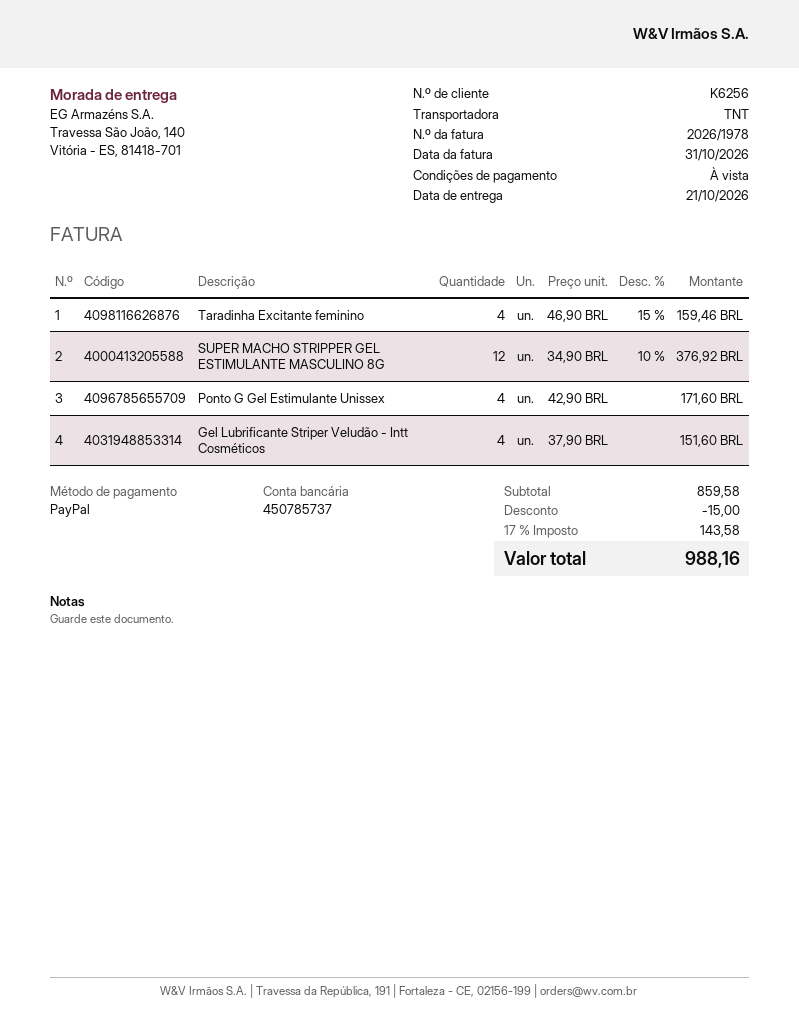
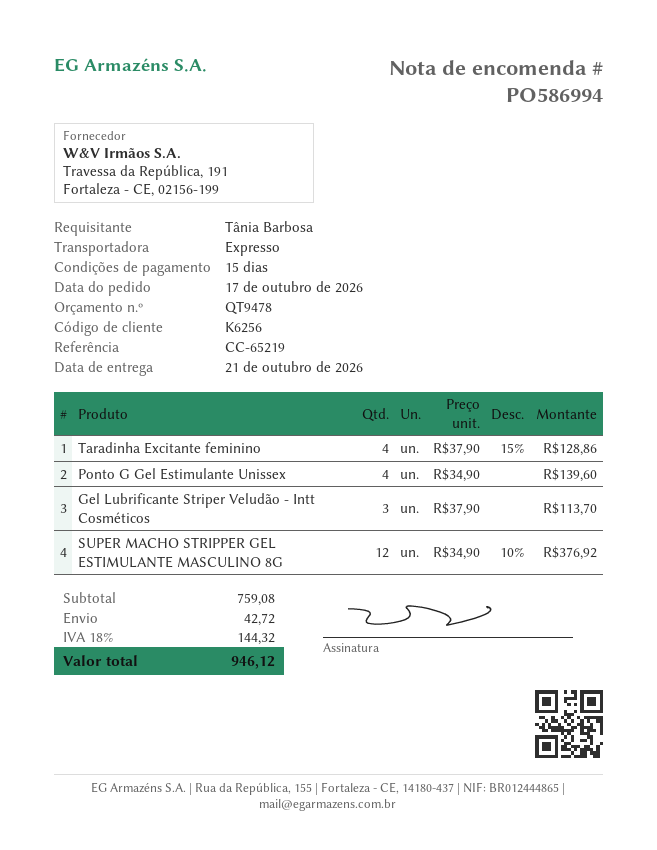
payment terms: on receipt -> 15 days
shipping method: TNT -> express
Taradinha Excitante feminino: 4 x 46.90 - 15% = 159.46 -> 4 x 37.90 - 15% = 128.86
Ponto G Gel Estimulante Unissex: 4 x 42.90 = 171.60 -> 4 x 34.90 = 139.60
Gel Lubrificante Striper Veludão - Intt Cosméticos: 4 x 37.90 = 151.60 -> 3 x 37.90 = 113.70
subtotal: 859.58 -> 759.08
discount: 15.00 -> none
shipping: none -> 42.72
tax: 17% = 143.58 -> 18% = 144.32
total: 988.16 -> 946.12

